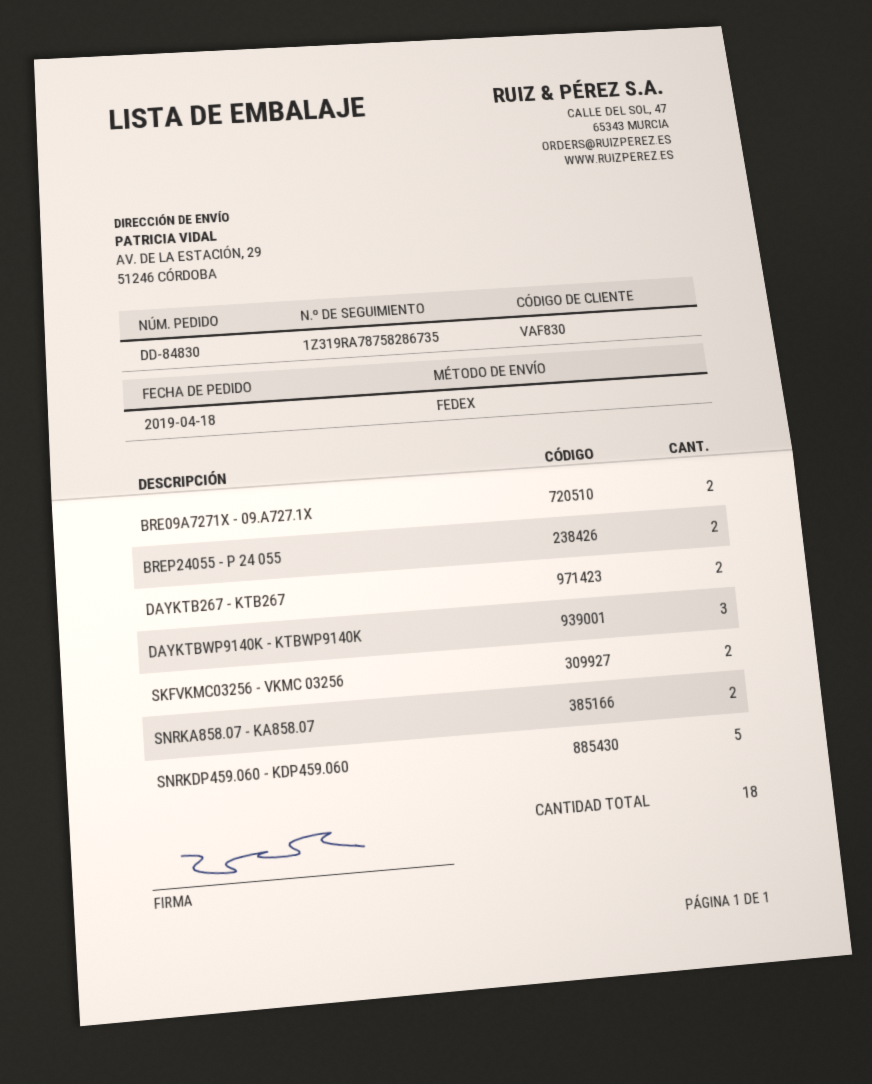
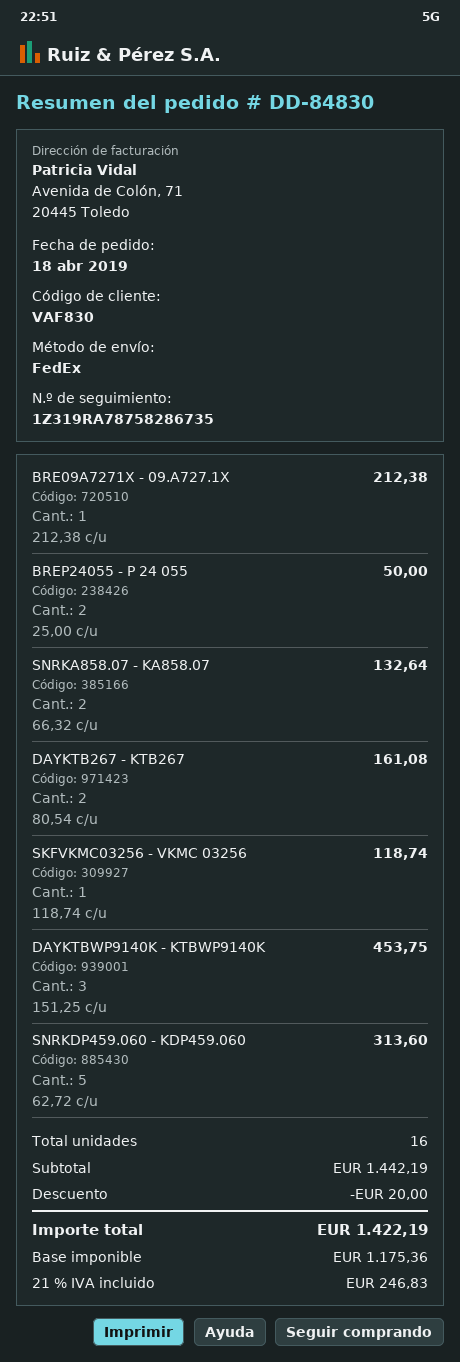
BRE09A7271X - 09.A727.1X: 2 -> 1
SKFVKMC03256 - VKMC 03256: 2 -> 1
total quantity: 18 -> 16

